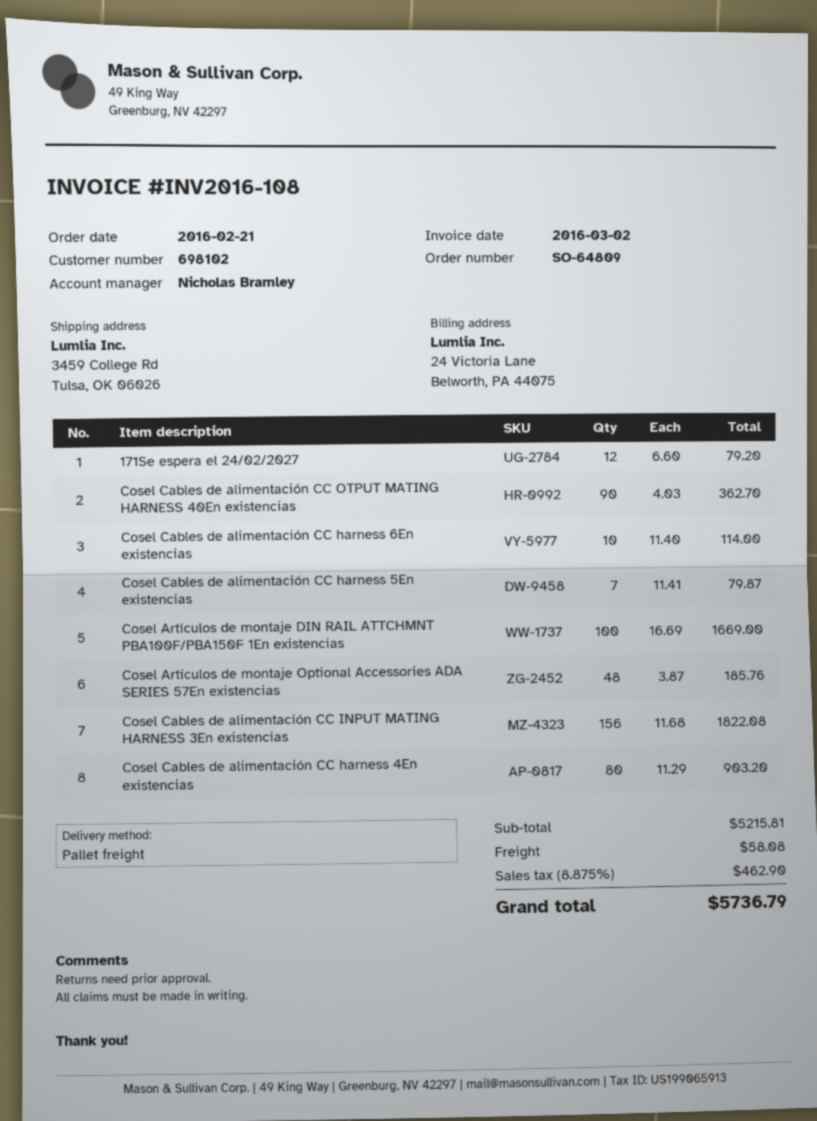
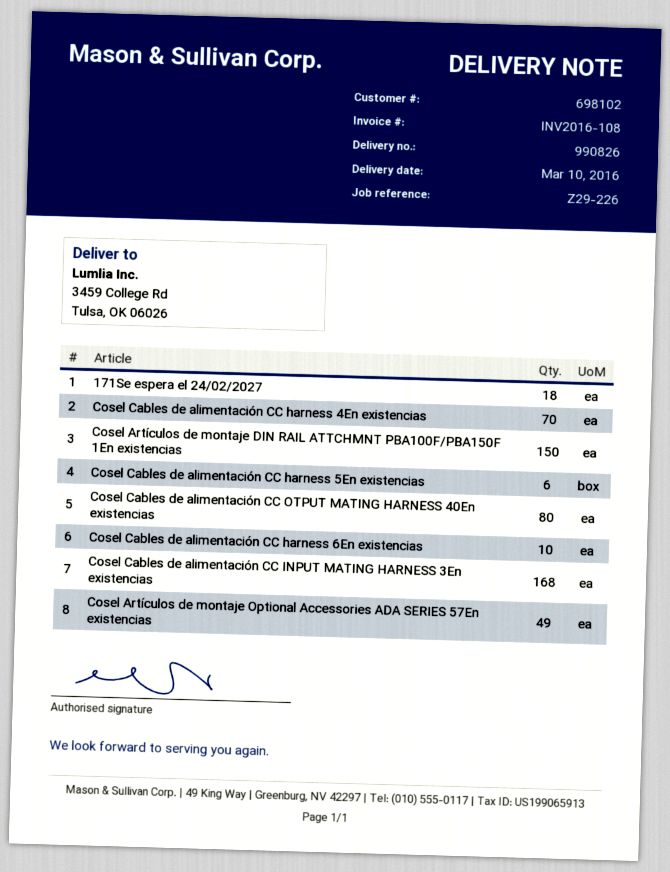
171Se espera el 24/02/2027: 12 -> 18
Cosel Cables de alimentación CC OTPUT MATING HARNESS 40En existencias: 90 -> 80
Cosel Cables de alimentación CC harness 5En existencias: 7 -> 6
Cosel Artículos de montaje DIN RAIL ATTCHMNT PBA100F/PBA150F 1En existencias: 100 -> 150
Cosel Artículos de montaje Optional Accessories ADA SERIES 57En existencias: 48 -> 49
Cosel Cables de alimentación CC INPUT MATING HARNESS 3En existencias: 156 -> 168
Cosel Cables de alimentación CC harness 4En existencias: 80 -> 70

